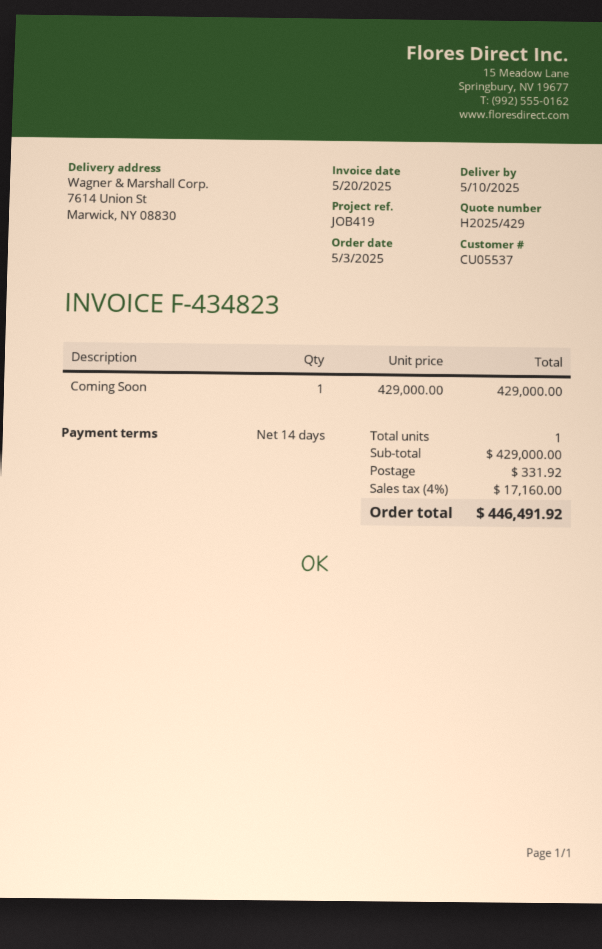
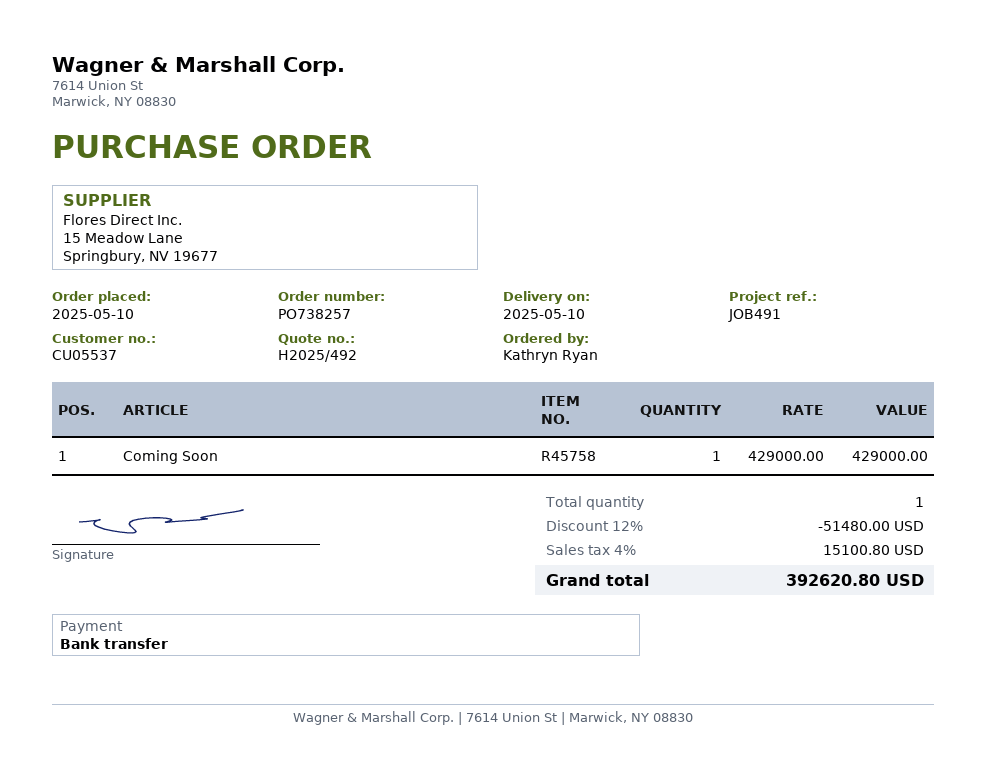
quote number: H2025/429 -> H2025/492
order date: 2025-05-03 -> 2025-05-10
reference: JOB419 -> JOB491
discount: none -> 12% = 51480.00
shipping: 331.92 -> none
tax: 4% = 17160.00 -> 4% = 15100.80
total: 446491.92 -> 392620.80

